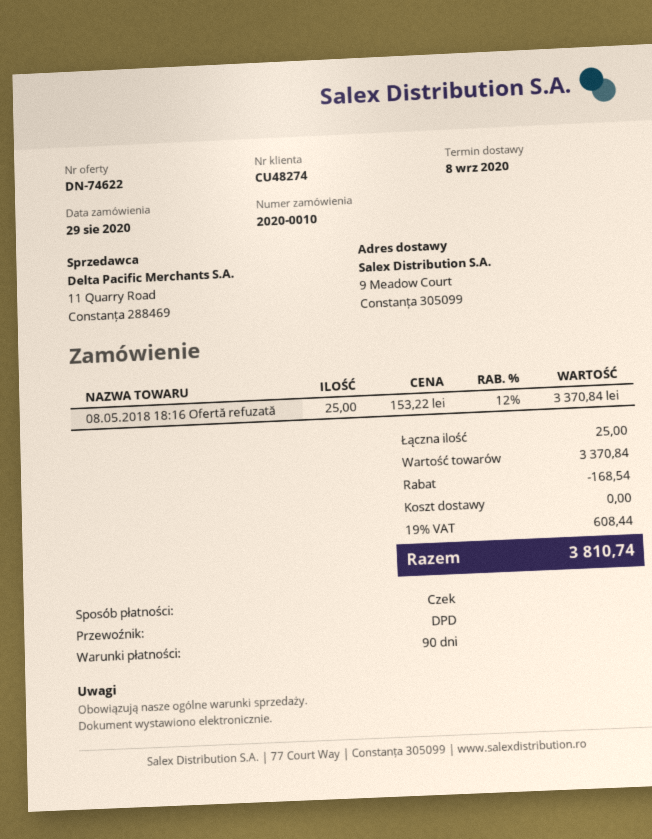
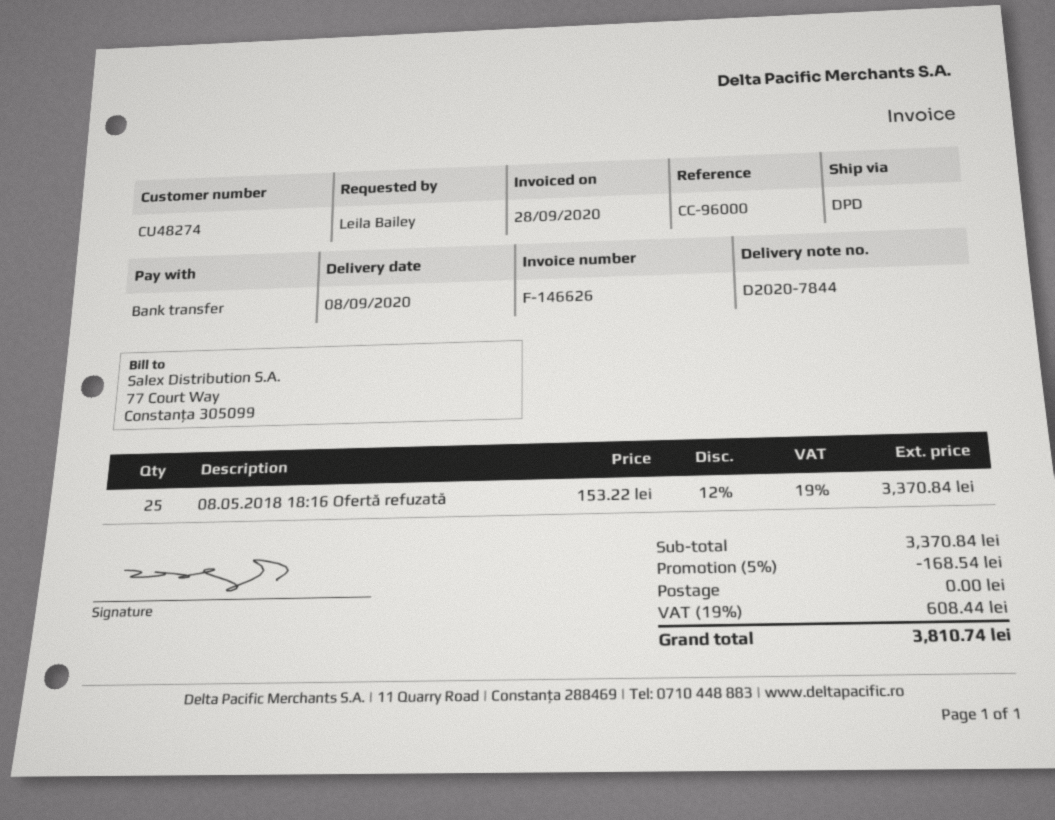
payment method: cheque -> bank transfer

